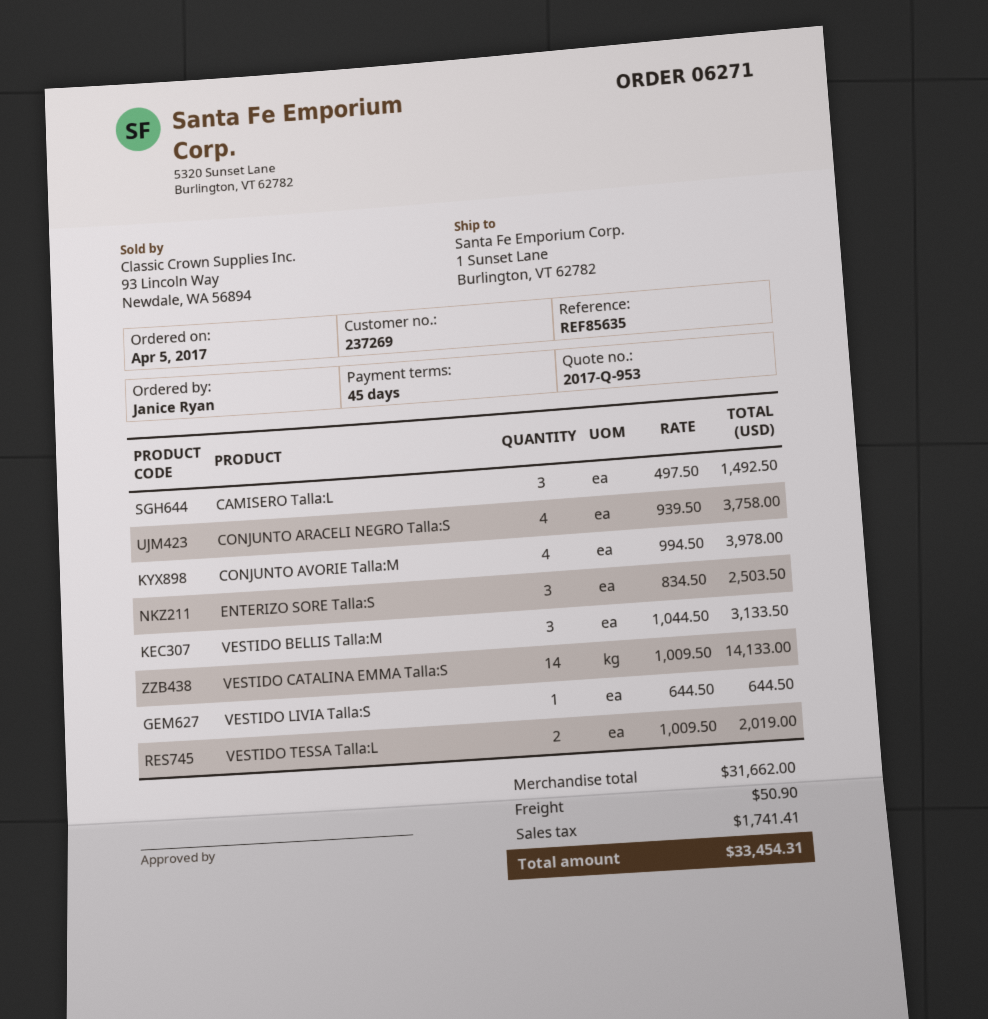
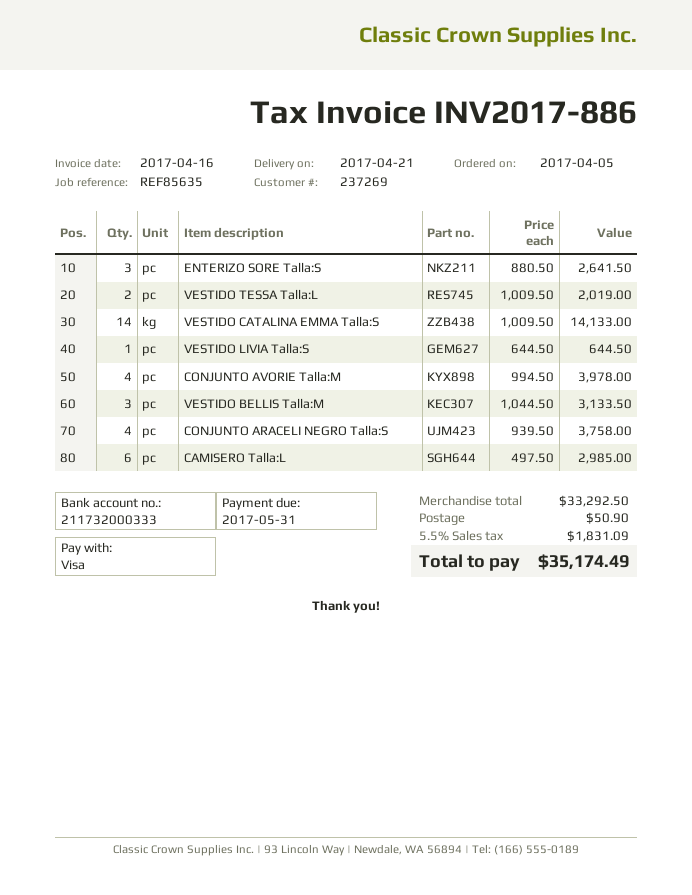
CAMISERO Talla:L: 3 x 497.50 = 1492.50 -> 6 x 497.50 = 2985.00
ENTERIZO SORE Talla:S: 3 x 834.50 = 2503.50 -> 3 x 880.50 = 2641.50
subtotal: 31662.00 -> 33292.50
tax: 1741.41 -> 1831.09
total: 33454.31 -> 35174.49

